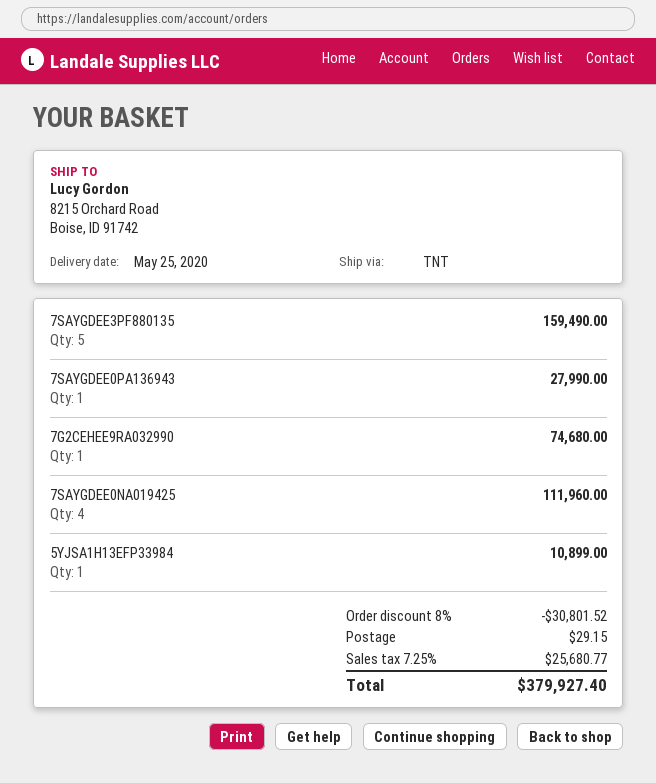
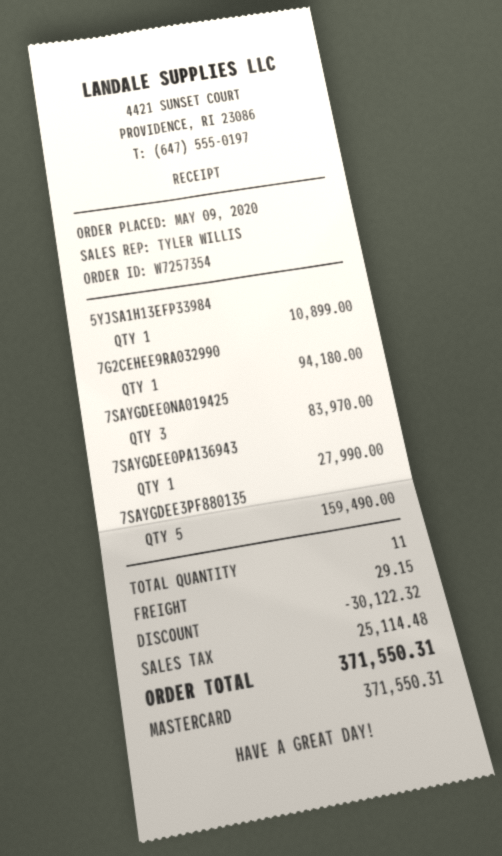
7G2CEHEE9RA032990: 1 for 74680.00 -> 1 for 94180.00
7SAYGDEE0NA019425: 4 for 111960.00 -> 3 for 83970.00
discount: 30801.52 -> 30122.32
tax: 25680.77 -> 25114.48
total: 379927.40 -> 371550.31

